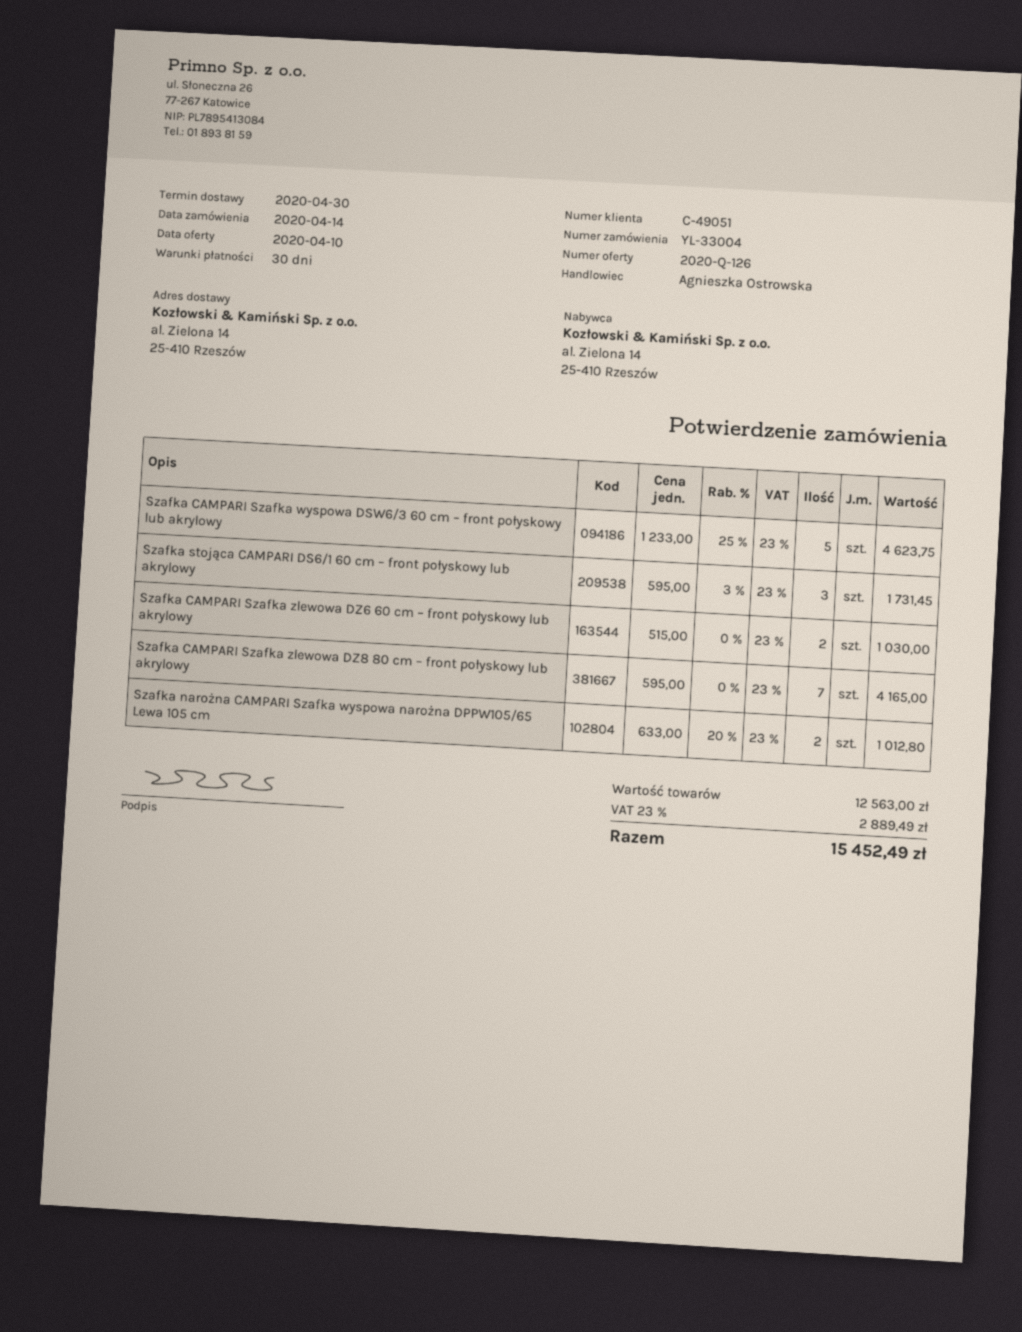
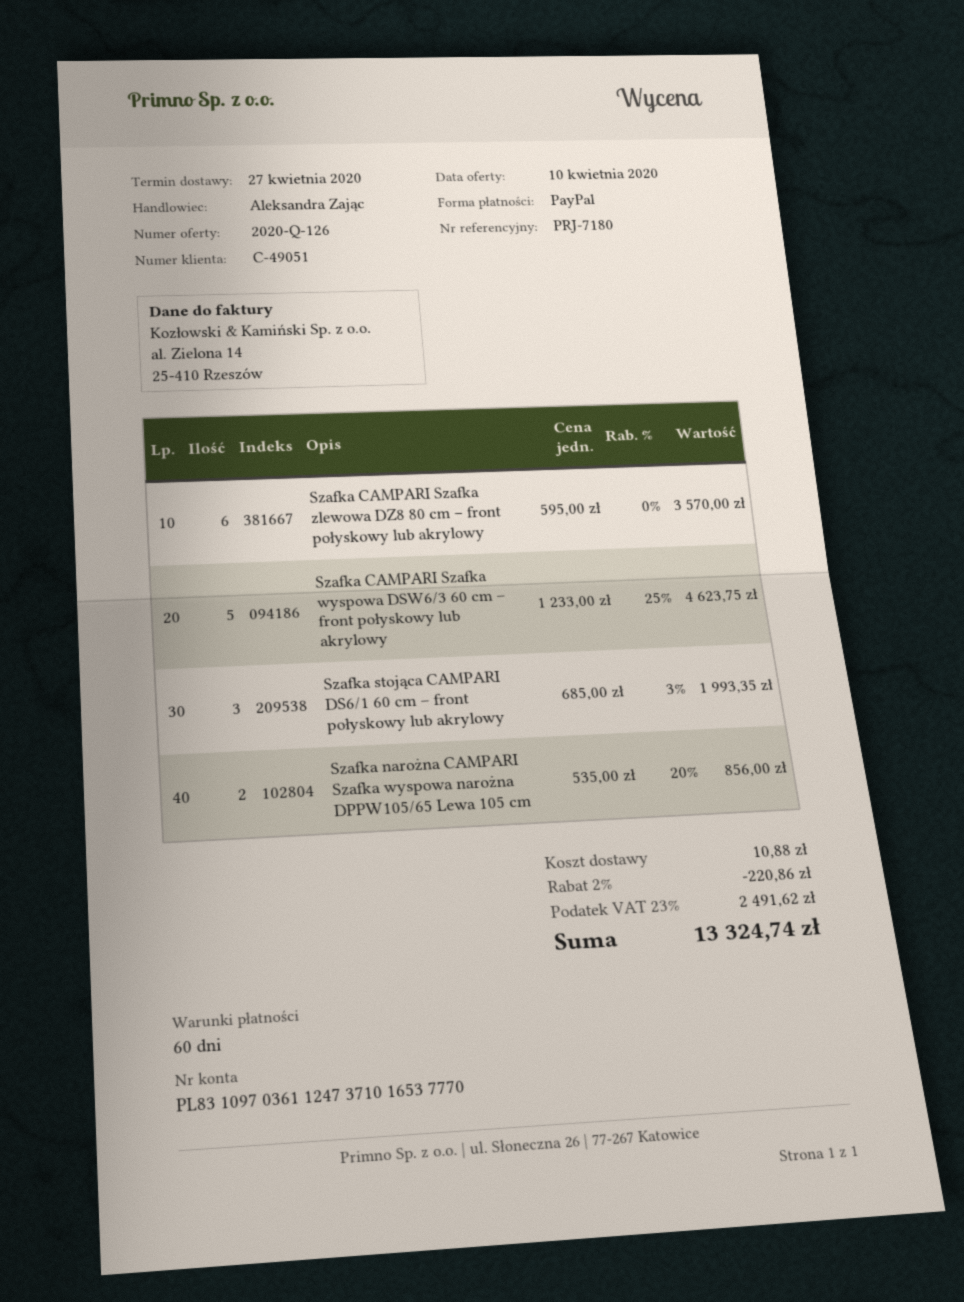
delivery date: 2020-04-30 -> 2020-04-27
payment terms: 30 days -> 60 days
sales rep: Agnieszka Ostrowska -> Aleksandra Zając
Szafka stojąca CAMPARI DS6/1 60 cm – front połyskowy lub akrylowy: 3 x 595.00 - 3% = 1731.45 -> 3 x 685.00 - 3% = 1993.35
Szafka CAMPARI Szafka zlewowa DZ6 60 cm – front połyskowy lub akrylowy: 2 x 515.00 = 1030.00 -> none
Szafka CAMPARI Szafka zlewowa DZ8 80 cm – front połyskowy lub akrylowy: 7 x 595.00 = 4165.00 -> 6 x 595.00 = 3570.00
Szafka narożna CAMPARI Szafka wyspowa narożna DPPW105/65 Lewa 105 cm: 2 x 633.00 - 20% = 1012.80 -> 2 x 535.00 - 20% = 856.00
discount: none -> 2% = 220.86
shipping: none -> 10.88
tax: 23% = 2889.49 -> 23% = 2491.62
total: 15452.49 -> 13324.74

